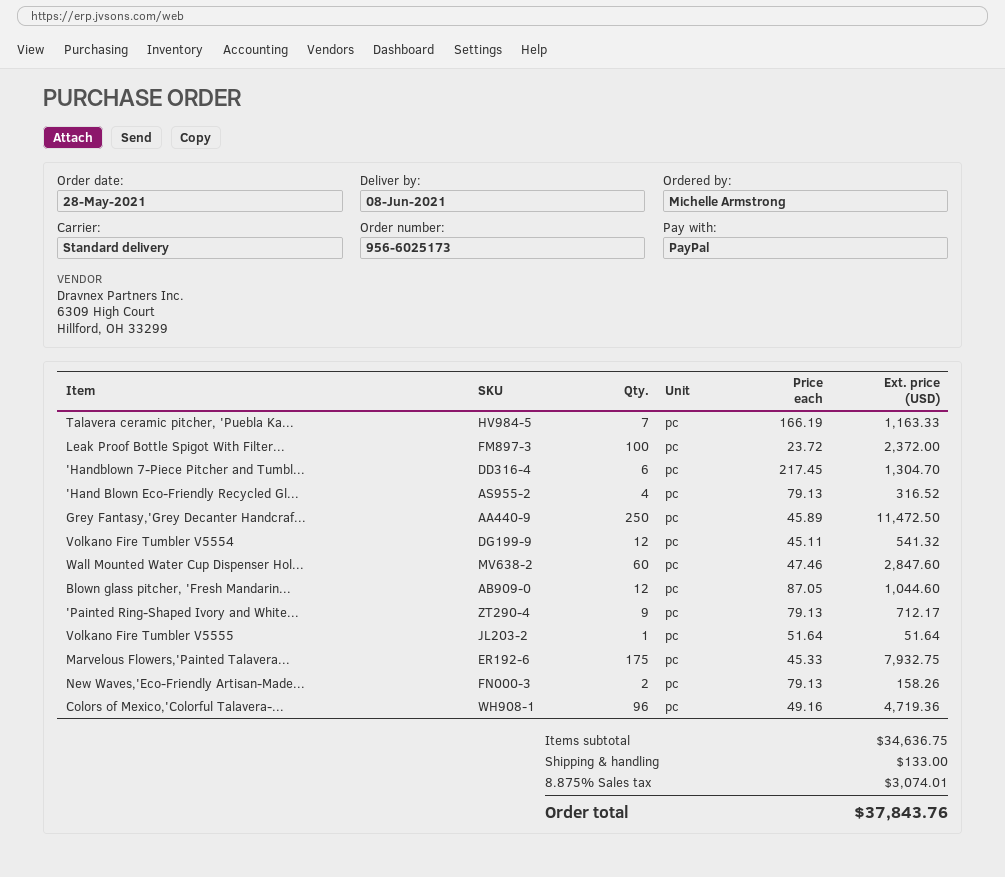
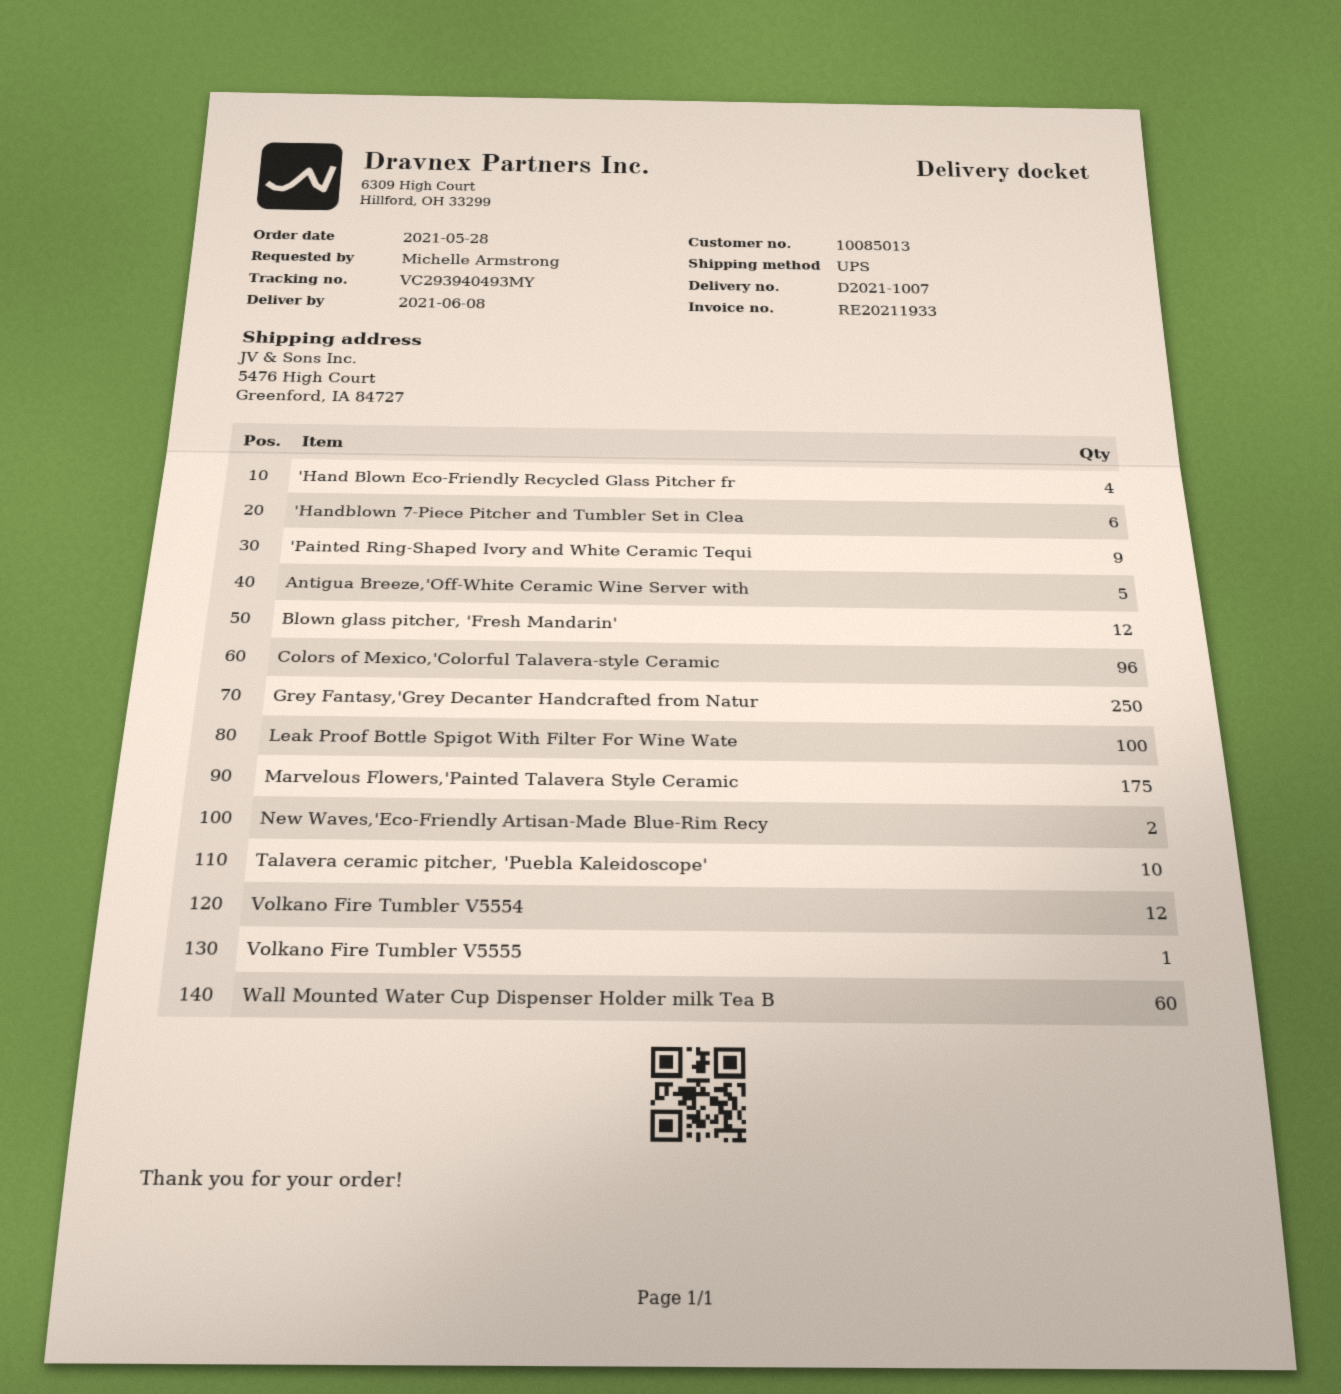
shipping method: standard -> UPS
Talavera ceramic pitcher, 'Puebla Ka...: 7 -> 10
Antigua Breeze,'Off-White Ceramic Wine Server with: none -> 5

